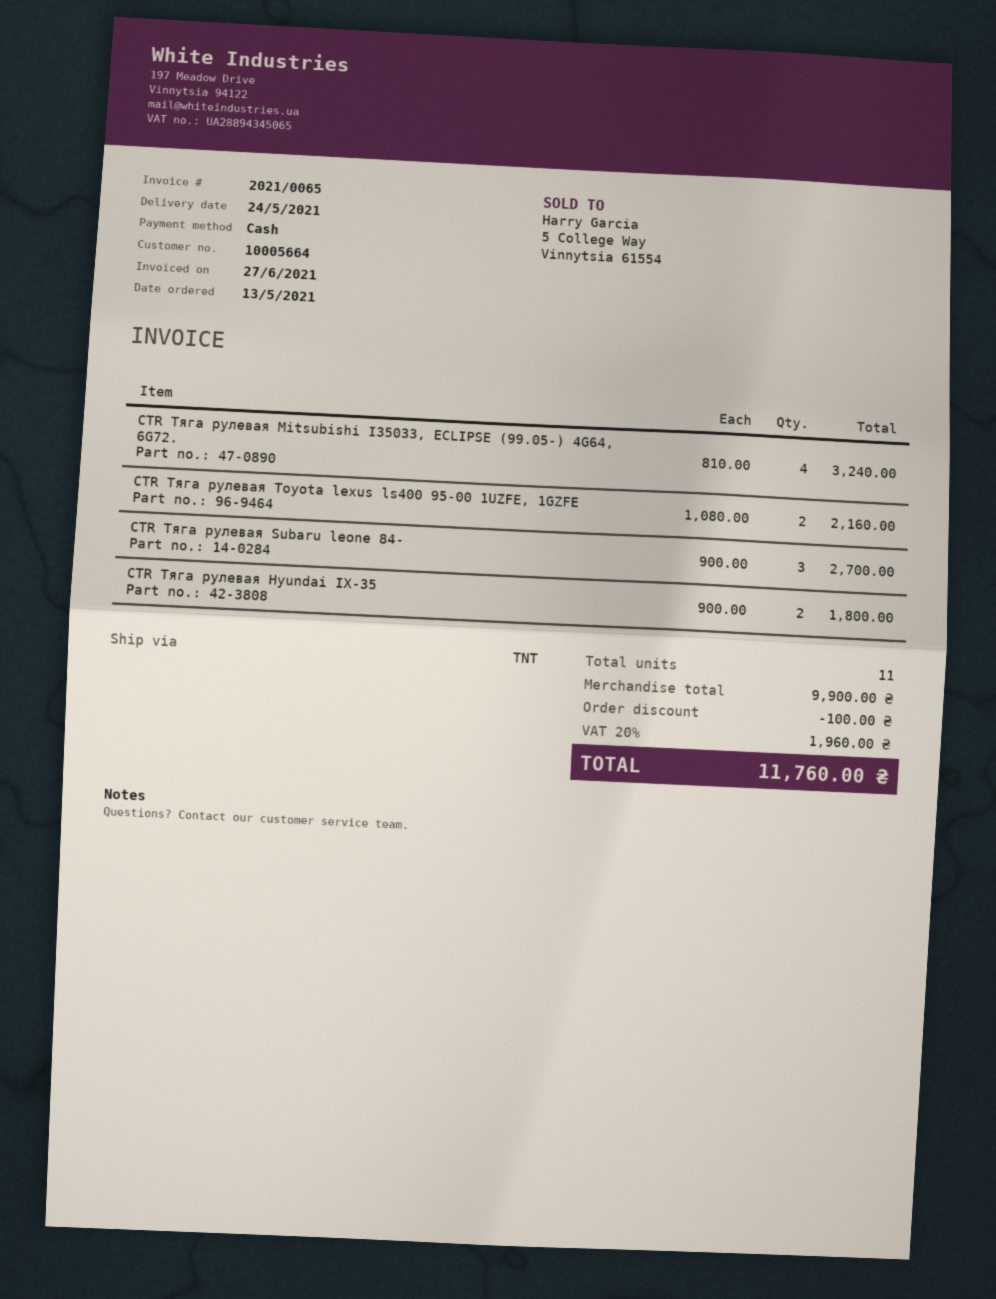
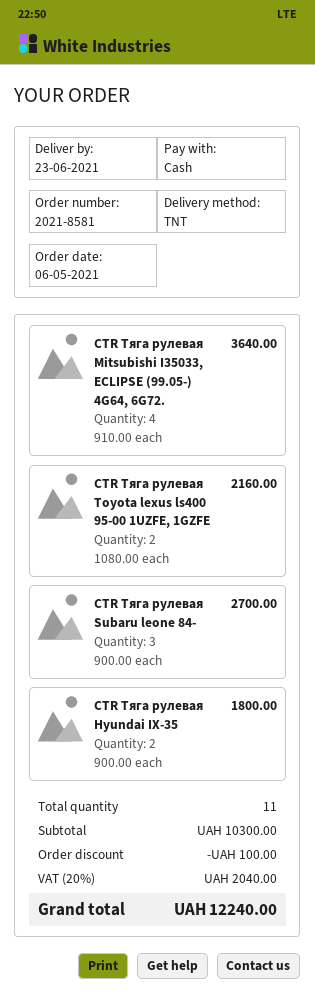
order date: 2021-05-13 -> 2021-05-06
delivery date: 2021-05-24 -> 2021-06-23
CTR Тяга рулевая Mitsubishi I35033, ECLIPSE (99.05-) 4G64, 6G72.: 4 x 810.00 = 3240.00 -> 4 x 910.00 = 3640.00
subtotal: 9900.00 -> 10300.00
tax: 20% = 1960.00 -> 20% = 2040.00
total: 11760.00 -> 12240.00

